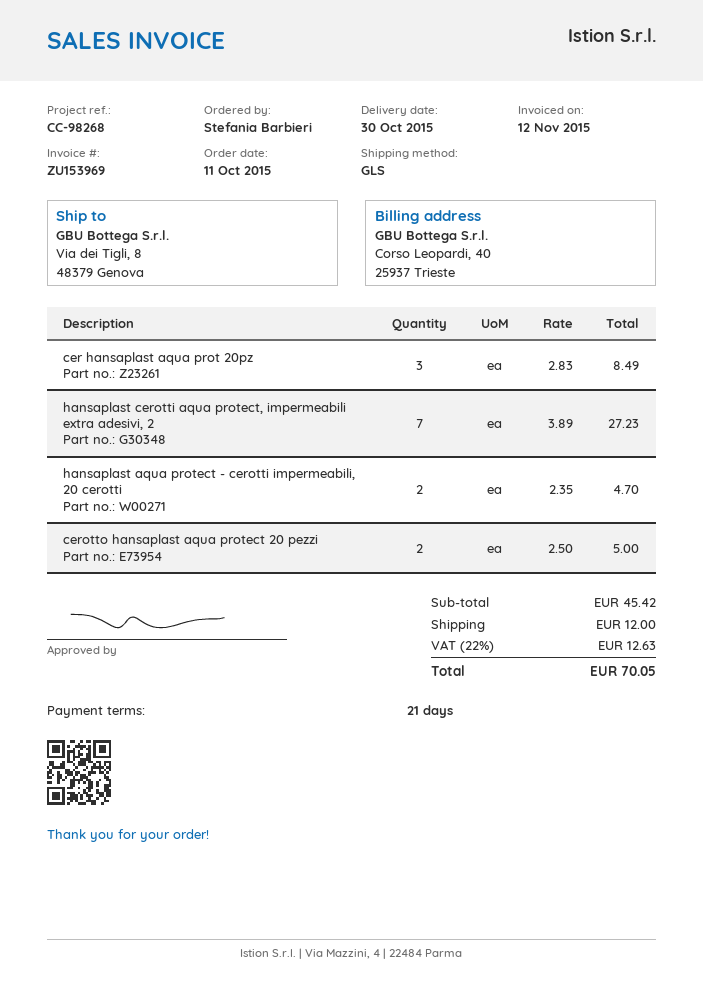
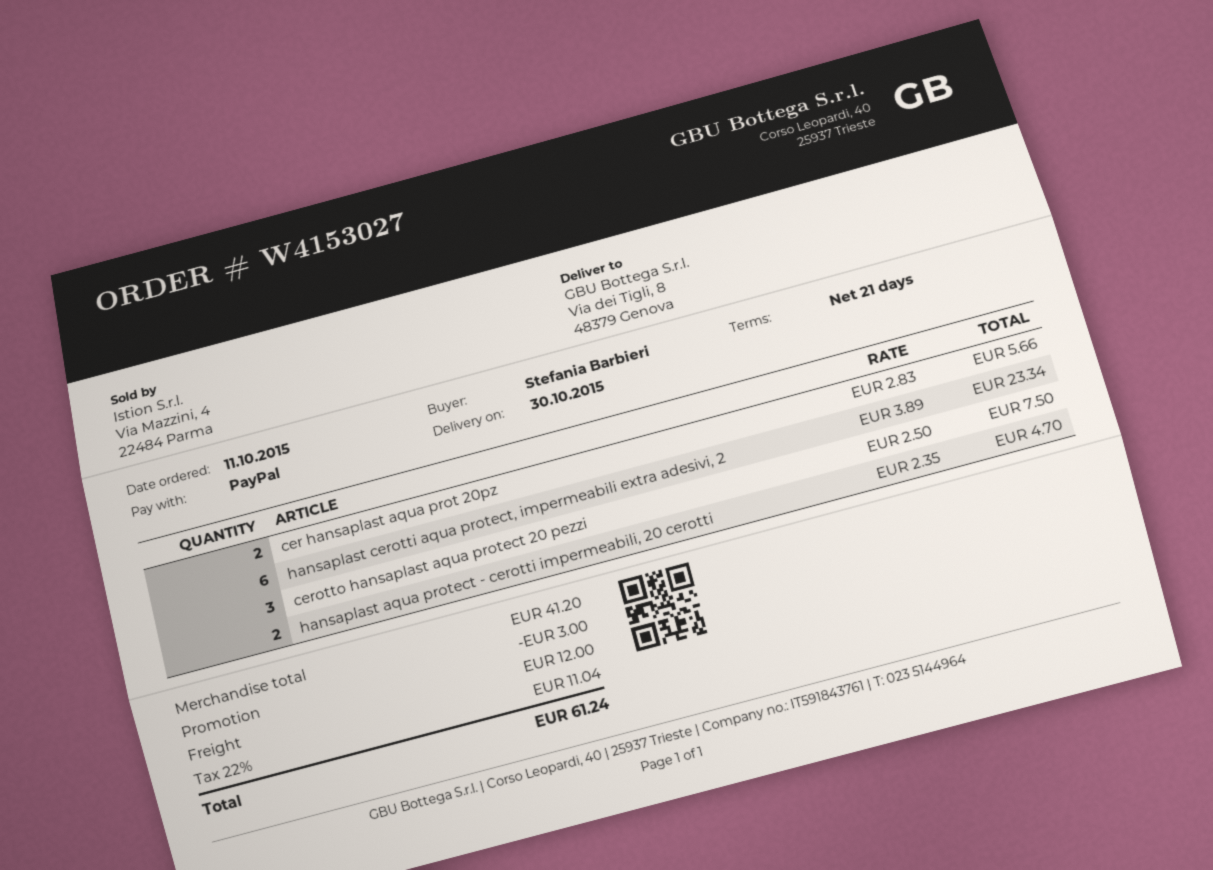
cer hansaplast aqua prot 20pz: 3 x 2.83 = 8.49 -> 2 x 2.83 = 5.66
hansaplast cerotti aqua protect, impermeabili extra adesivi, 2: 7 x 3.89 = 27.23 -> 6 x 3.89 = 23.34
cerotto hansaplast aqua protect 20 pezzi: 2 x 2.50 = 5.00 -> 3 x 2.50 = 7.50
subtotal: 45.42 -> 41.20
discount: none -> 3.00
tax: 22% = 12.63 -> 22% = 11.04
total: 70.05 -> 61.24

